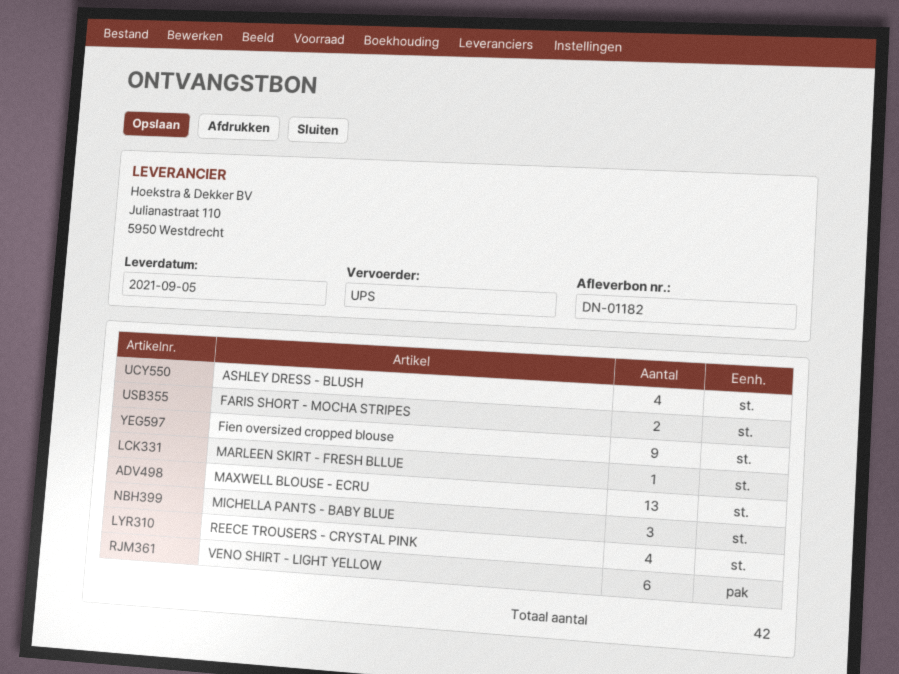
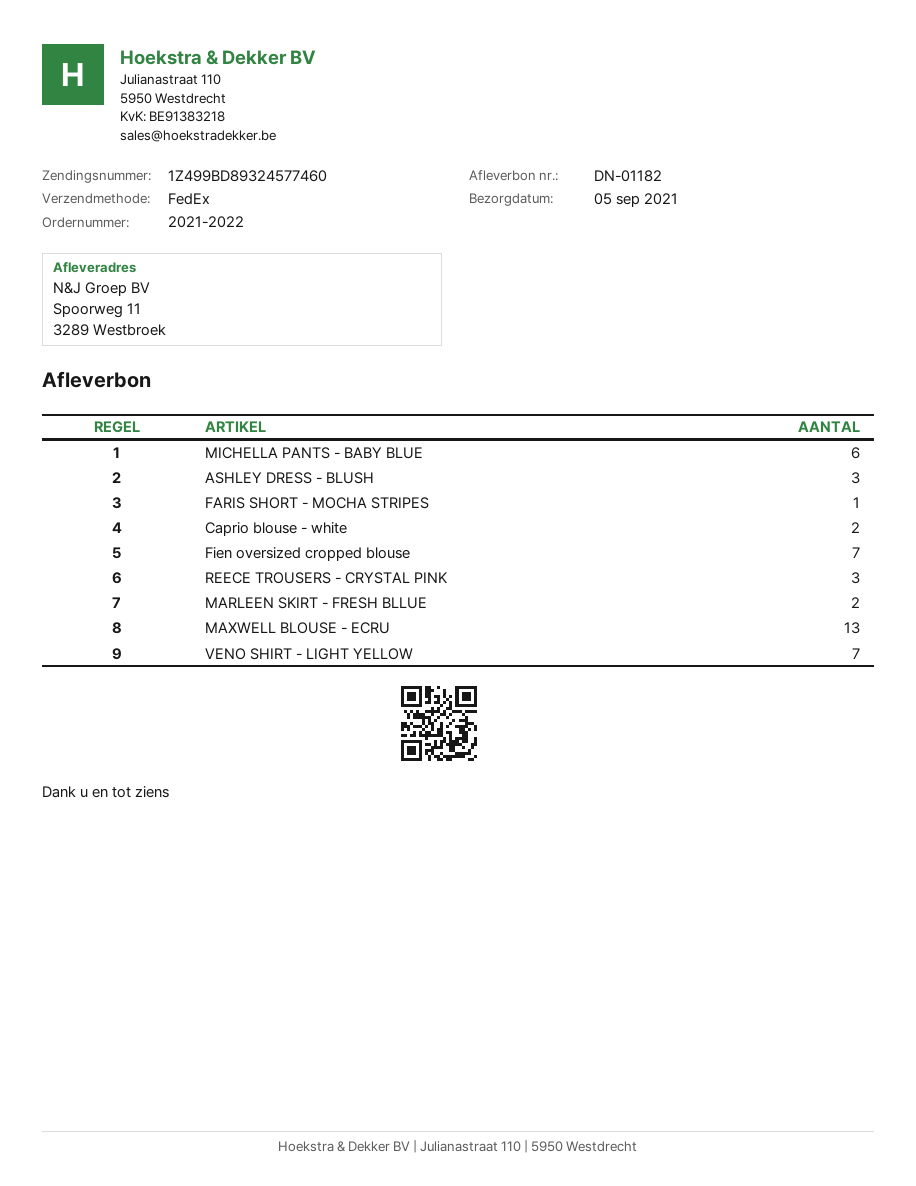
shipping method: UPS -> FedEx
ASHLEY DRESS - BLUSH: 4 -> 3
FARIS SHORT - MOCHA STRIPES: 2 -> 1
Fien oversized cropped blouse: 9 -> 7
MARLEEN SKIRT - FRESH BLLUE: 1 -> 2
MICHELLA PANTS - BABY BLUE: 3 -> 6
REECE TROUSERS - CRYSTAL PINK: 4 -> 3
VENO SHIRT - LIGHT YELLOW: 6 -> 7
Caprio blouse - white: none -> 2

